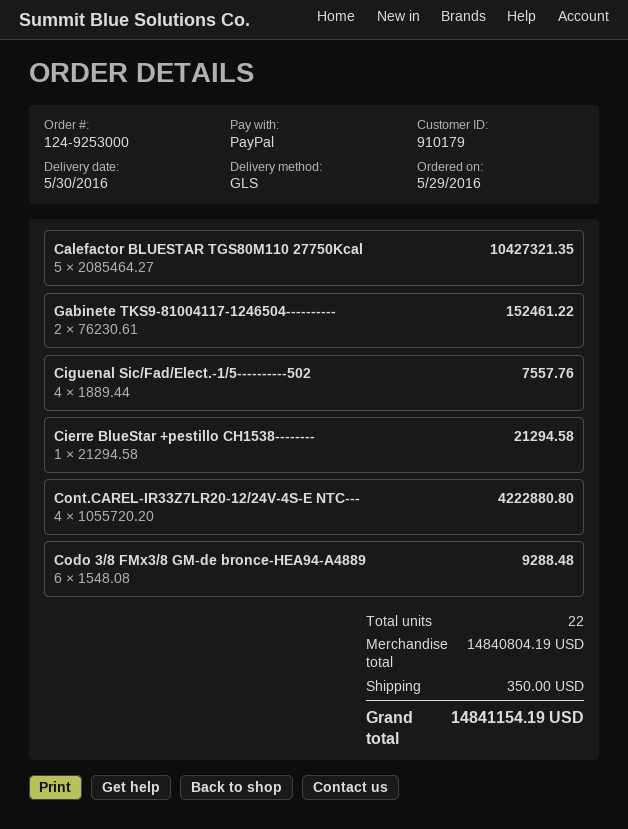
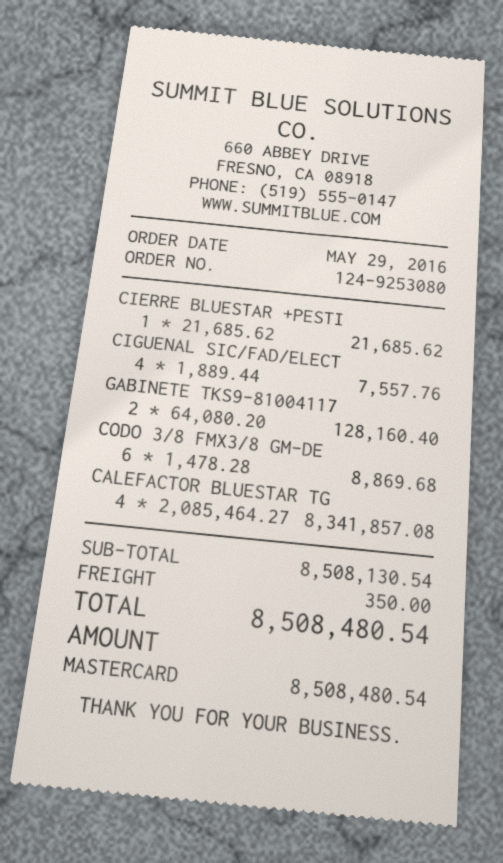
order number: 124-9253000 -> 124-9253080
payment method: PayPal -> Mastercard
Calefactor BLUESTAR TGS80M110 27750Kcal: 5 x 2085464.27 = 10427321.35 -> 4 x 2085464.27 = 8341857.08
Gabinete TKS9-81004117-1246504----------: 2 x 76230.61 = 152461.22 -> 2 x 64080.20 = 128160.40
Cierre BlueStar +pestillo CH1538--------: 1 x 21294.58 = 21294.58 -> 1 x 21685.62 = 21685.62
Cont.CAREL-IR33Z7LR20-12/24V-4S-E NTC---: 4 x 1055720.20 = 4222880.80 -> none
Codo 3/8 FMx3/8 GM-de bronce-HEA94-A4889: 6 x 1548.08 = 9288.48 -> 6 x 1478.28 = 8869.68
subtotal: 14840804.19 -> 8508130.54
total: 14841154.19 -> 8508480.54

